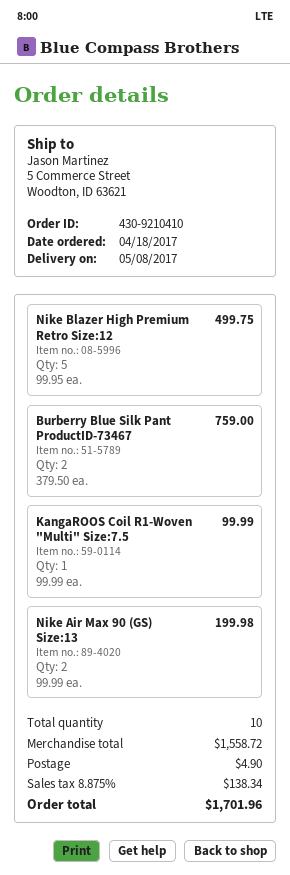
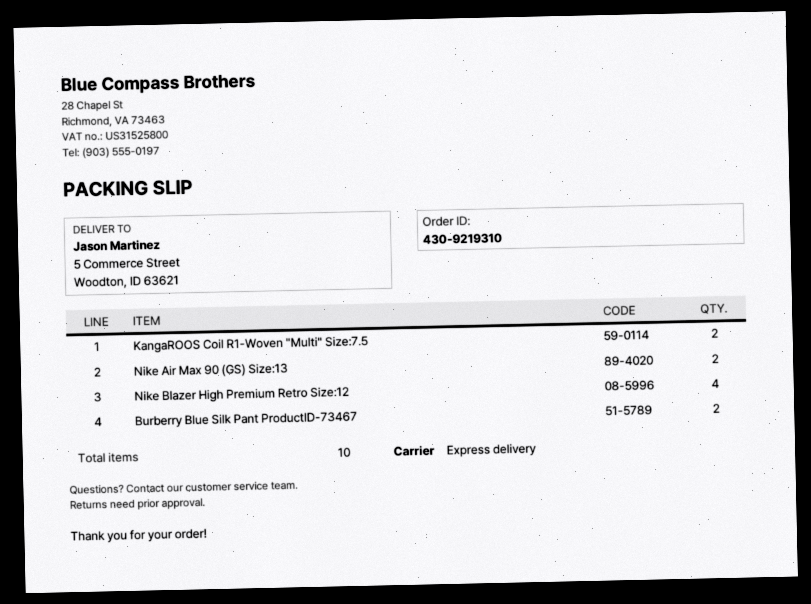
order number: 430-9210410 -> 430-9219310
Nike Blazer High Premium Retro Size:12: 5 -> 4
KangaROOS Coil R1-Woven "Multi" Size:7.5: 1 -> 2

